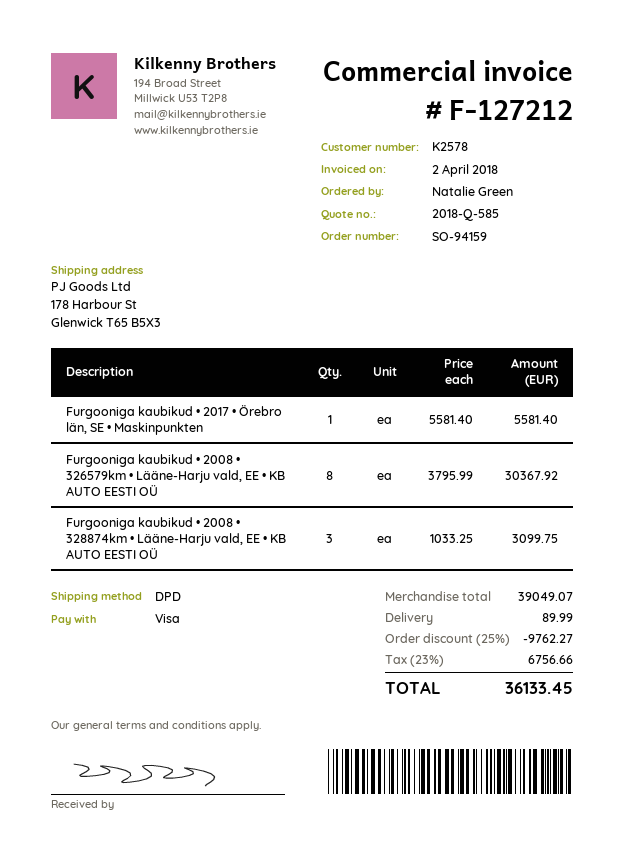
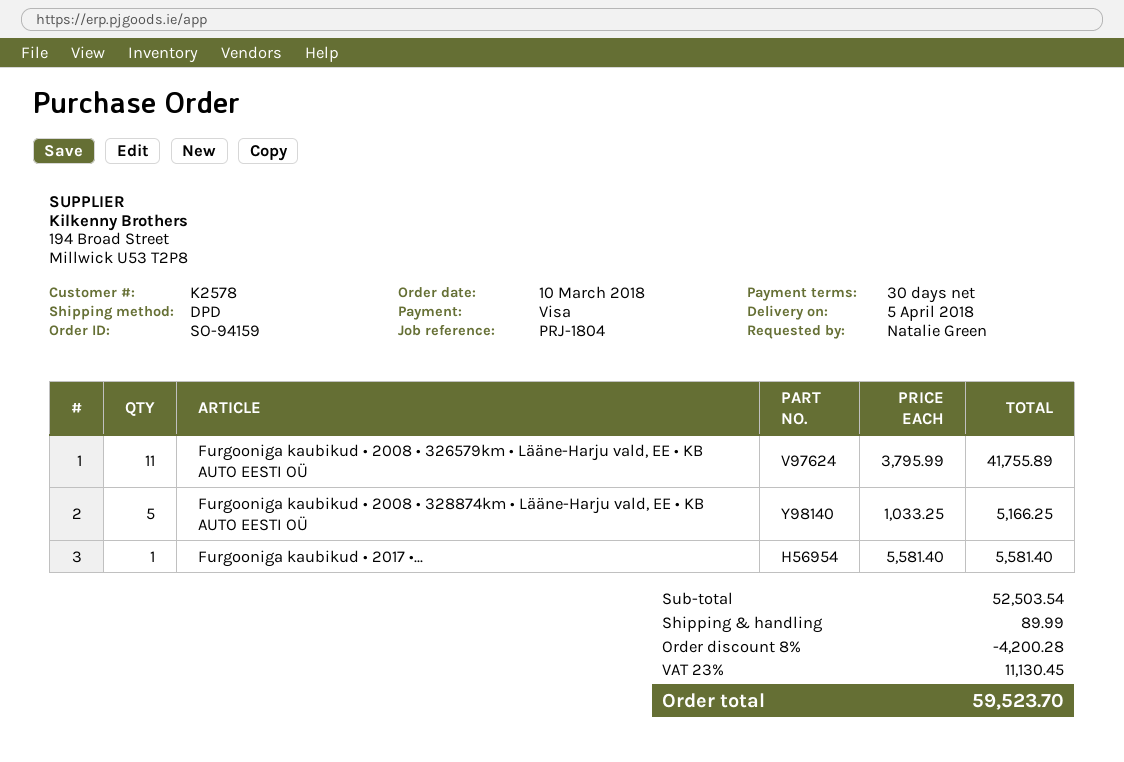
Furgooniga kaubikud • 2008 • 326579km • Lääne-Harju vald, EE • KB AUTO EESTI OÜ: 8 x 3795.99 = 30367.92 -> 11 x 3795.99 = 41755.89
Furgooniga kaubikud • 2008 • 328874km • Lääne-Harju vald, EE • KB AUTO EESTI OÜ: 3 x 1033.25 = 3099.75 -> 5 x 1033.25 = 5166.25
subtotal: 39049.07 -> 52503.54
discount: 25% = 9762.27 -> 8% = 4200.28
tax: 23% = 6756.66 -> 23% = 11130.45
total: 36133.45 -> 59523.70

